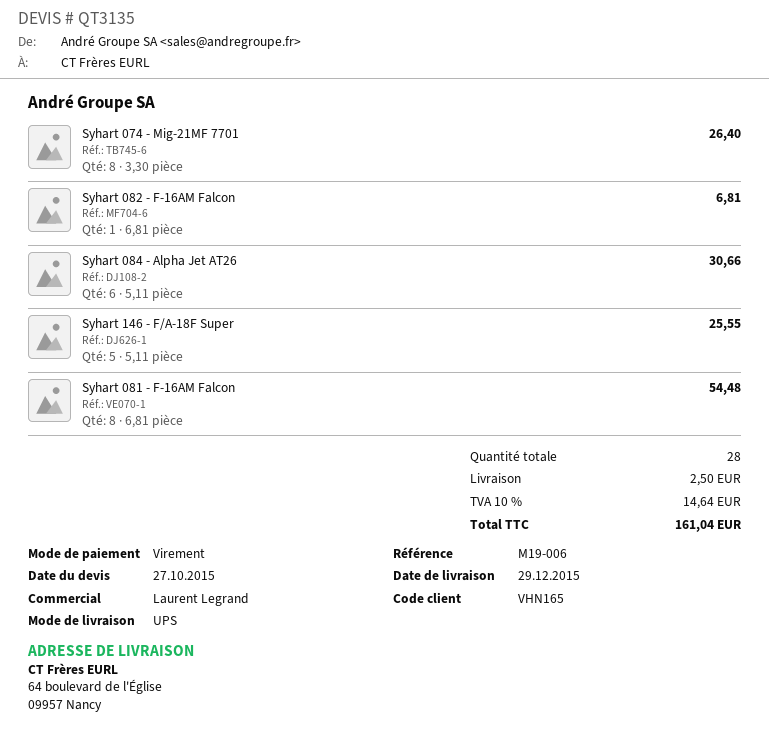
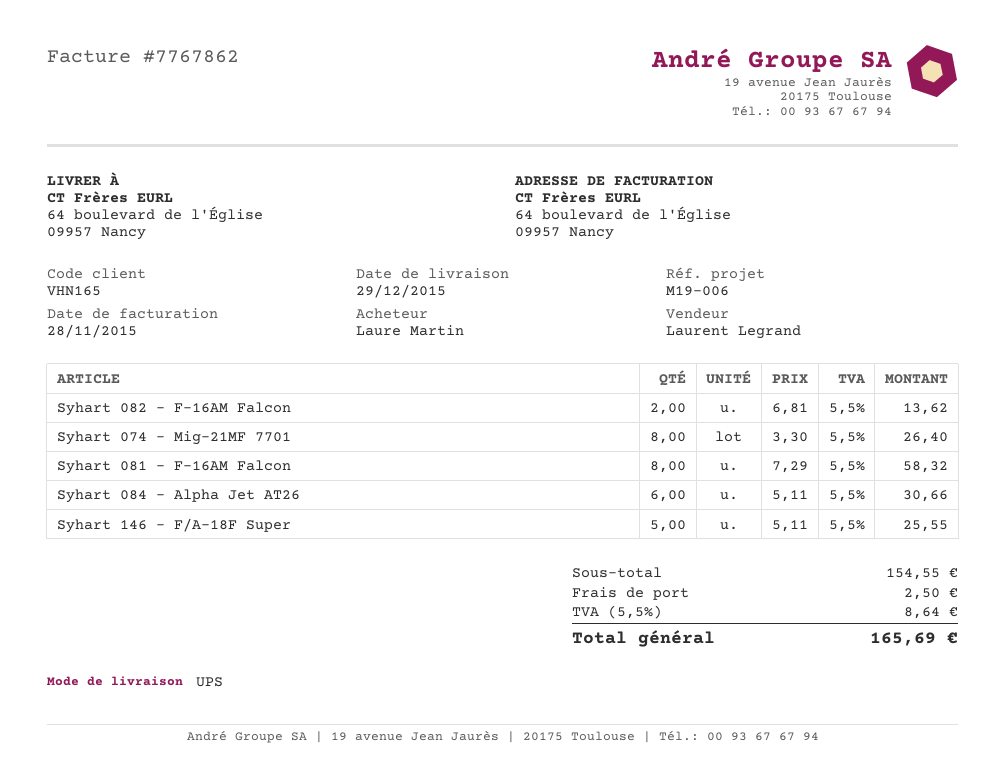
Syhart 082 - F-16AM Falcon: 1 x 6.81 = 6.81 -> 2 x 6.81 = 13.62
Syhart 081 - F-16AM Falcon: 8 x 6.81 = 54.48 -> 8 x 7.29 = 58.32
tax: 10% = 14.64 -> 5.5% = 8.64
total: 161.04 -> 165.69

